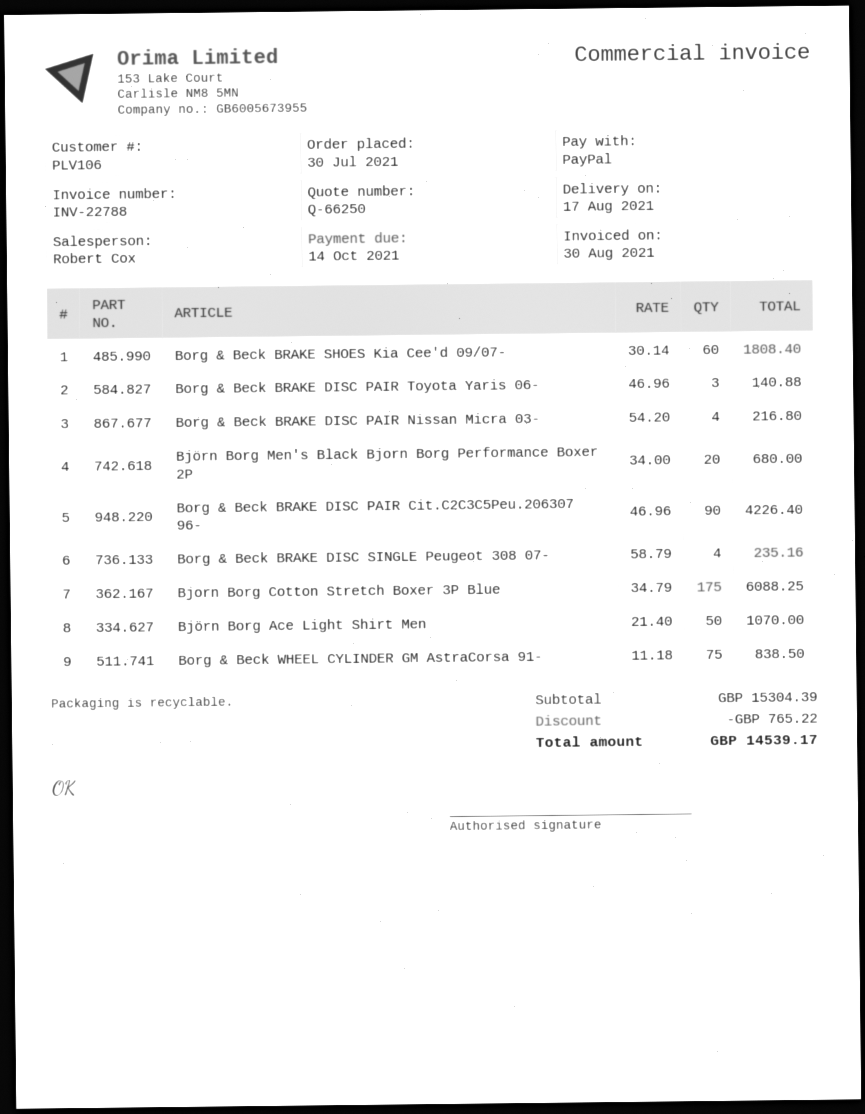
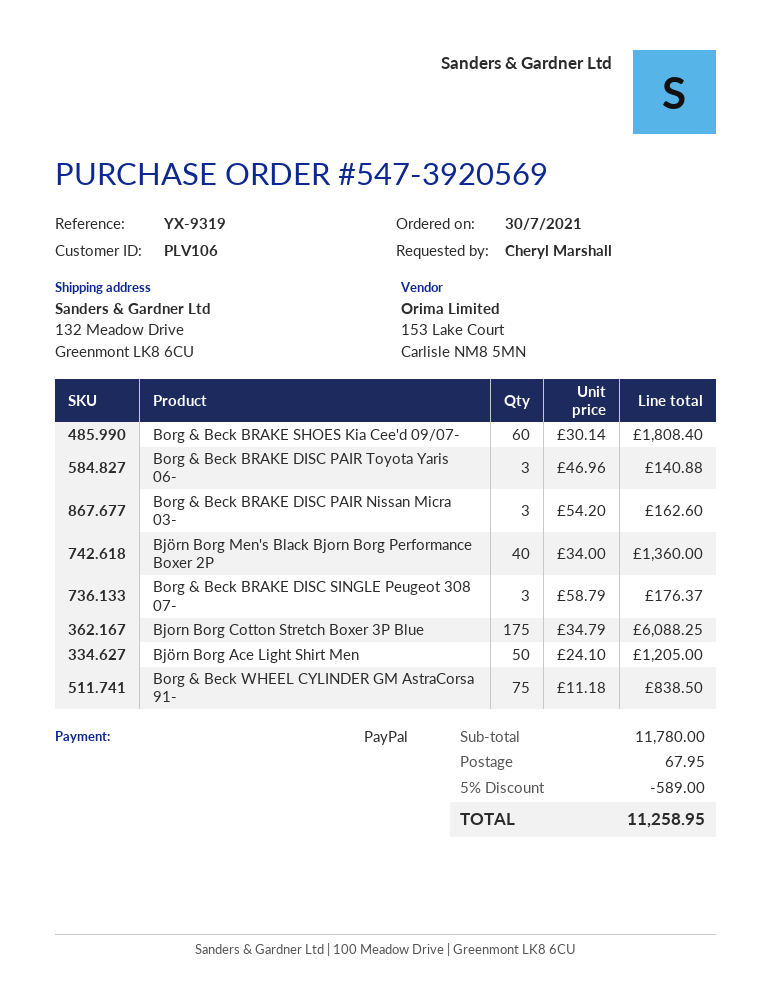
Borg & Beck BRAKE DISC PAIR Nissan Micra 03-: 4 x 54.20 = 216.80 -> 3 x 54.20 = 162.60
Björn Borg Men's Black Bjorn Borg Performance Boxer 2P: 20 x 34.00 = 680.00 -> 40 x 34.00 = 1360.00
Borg & Beck BRAKE DISC PAIR Cit.C2C3C5Peu.206307 96-: 90 x 46.96 = 4226.40 -> none
Borg & Beck BRAKE DISC SINGLE Peugeot 308 07-: 4 x 58.79 = 235.16 -> 3 x 58.79 = 176.37
Björn Borg Ace Light Shirt Men: 50 x 21.40 = 1070.00 -> 50 x 24.10 = 1205.00
subtotal: 15304.39 -> 11780.00
discount: 765.22 -> 589.00
shipping: none -> 67.95
total: 14539.17 -> 11258.95

